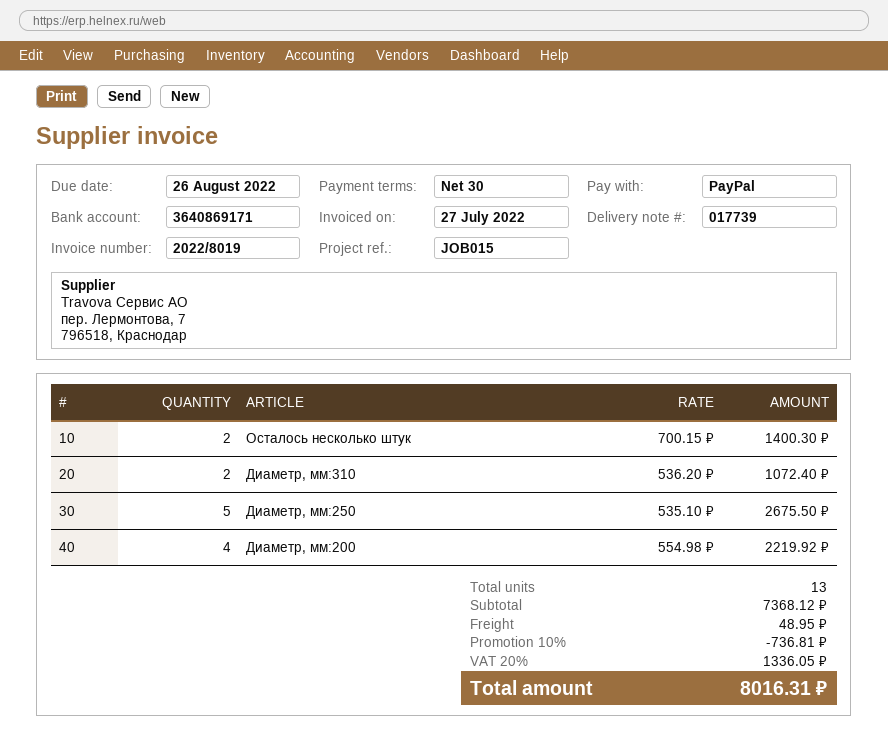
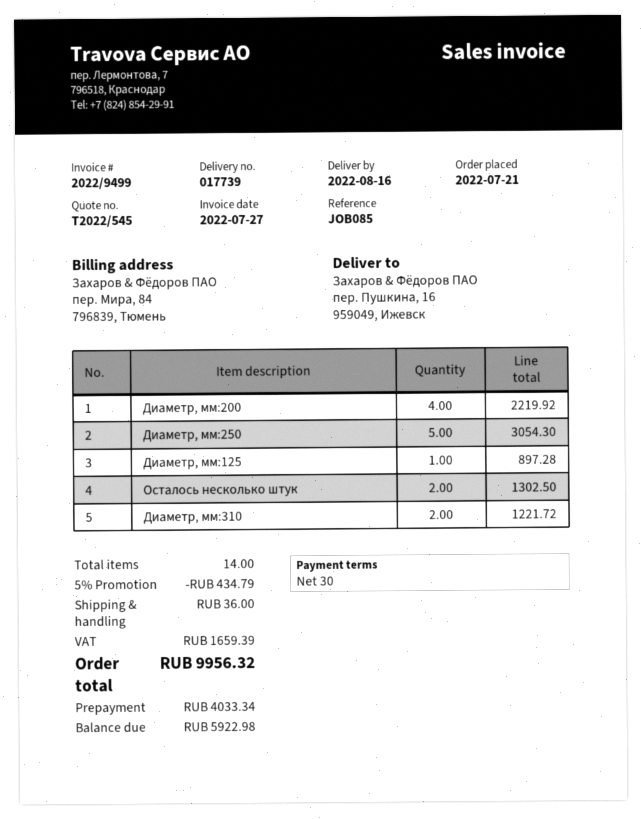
invoice number: 2022/8019 -> 2022/9499
reference: JOB015 -> JOB085
Осталось несколько штук: 2 for 1400.30 -> 2 for 1302.50
Диаметр, мм:310: 2 for 1072.40 -> 2 for 1221.72
Диаметр, мм:250: 5 for 2675.50 -> 5 for 3054.30
Диаметр, мм:125: none -> 1 for 897.28
total quantity: 13 -> 14
discount: 10% = 736.81 -> 5% = 434.79
shipping: 48.95 -> 36.00
tax: 1336.05 -> 1659.39
total: 8016.31 -> 9956.32

